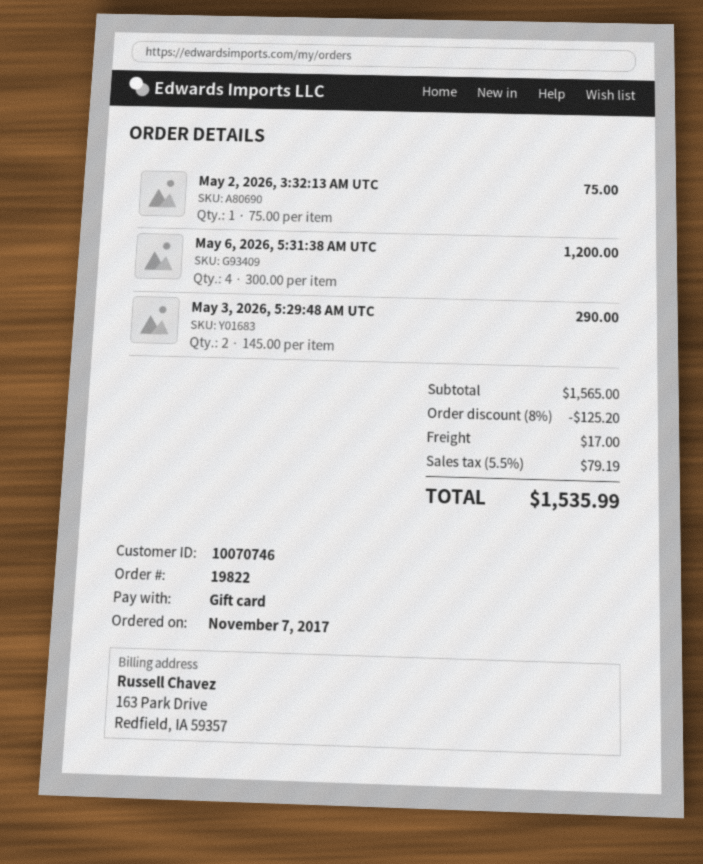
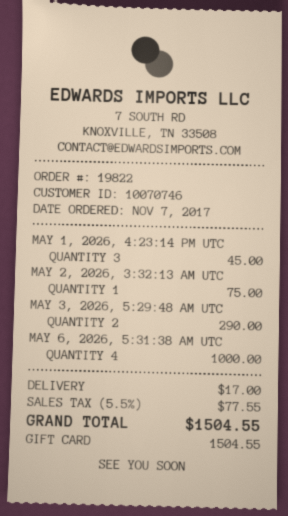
May 6, 2026, 5:31:38 AM UTC: 4 for 1200.00 -> 4 for 1000.00
MAY 1, 2026, 4:23:14 PM UTC: none -> 3 for 45.00
discount: 8% = 125.20 -> none
tax: 5.5% = 79.19 -> 5.5% = 77.55
total: 1535.99 -> 1504.55

